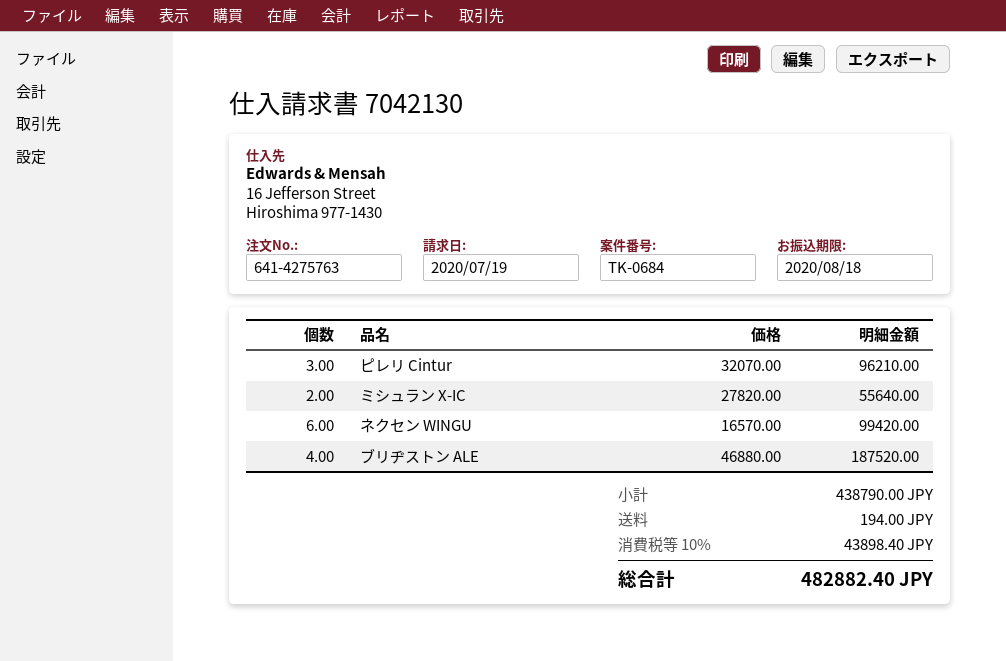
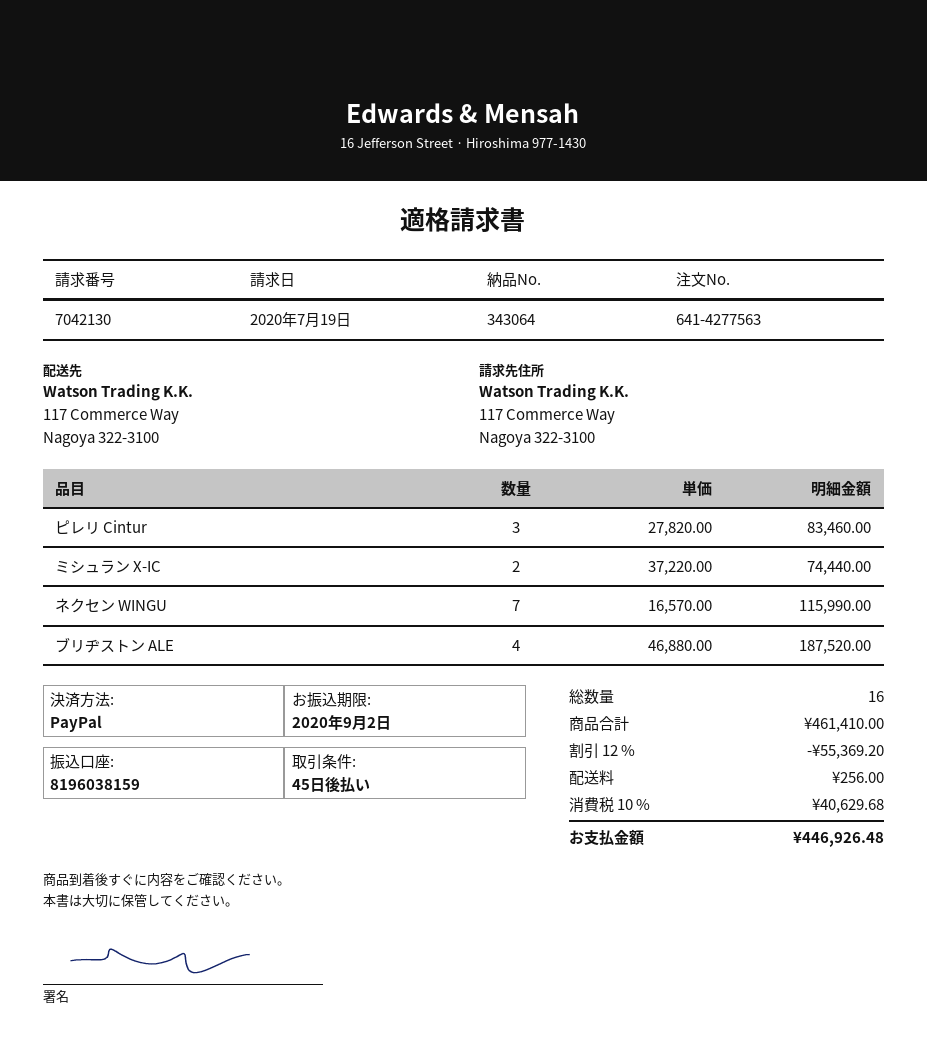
order number: 641-4275763 -> 641-4277563
due date: 2020-08-18 -> 2020-09-02
ピレリ Cintur: 3 x 32070.00 = 96210.00 -> 3 x 27820.00 = 83460.00
ミシュラン X-IC: 2 x 27820.00 = 55640.00 -> 2 x 37220.00 = 74440.00
ネクセン WINGU: 6 x 16570.00 = 99420.00 -> 7 x 16570.00 = 115990.00
subtotal: 438790.00 -> 461410.00
discount: none -> 12% = 55369.20
shipping: 194.00 -> 256.00
tax: 10% = 43898.40 -> 10% = 40629.68
total: 482882.40 -> 446926.48

